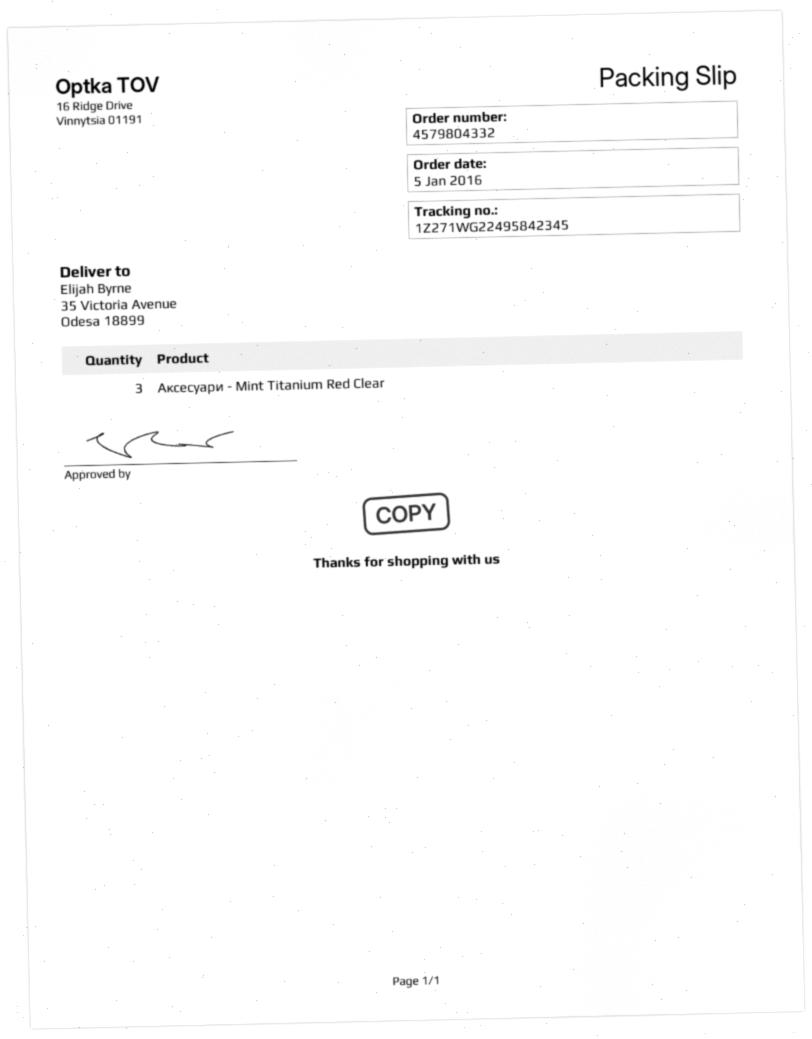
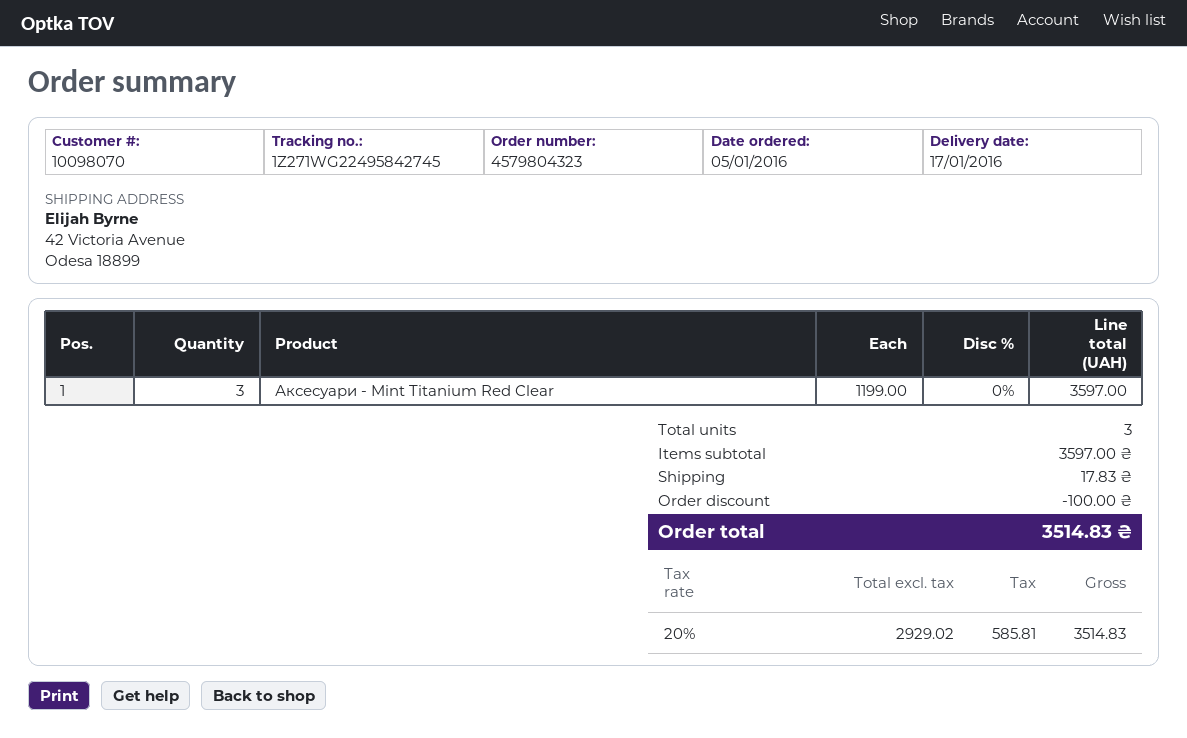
order number: 4579804332 -> 4579804323
tracking number: 1Z271WG22495842345 -> 1Z271WG22495842745
ship to: 35 Victoria Avenue, Odesa 18899 -> 42 Victoria Avenue, Odesa 18899

